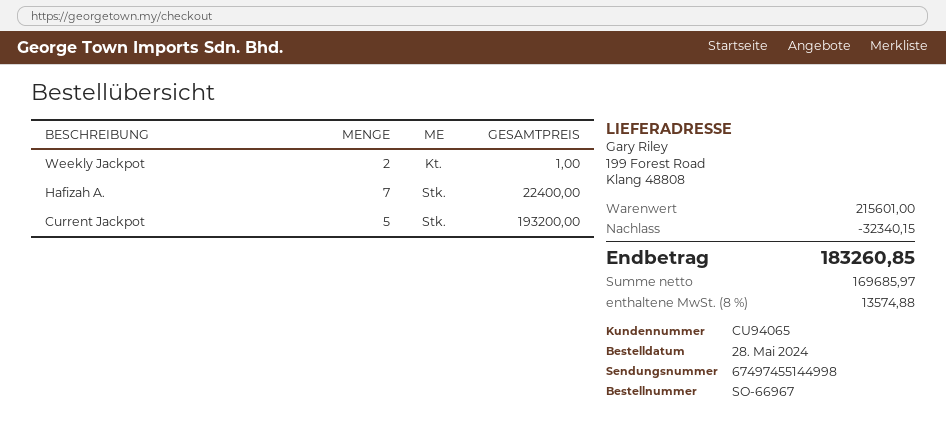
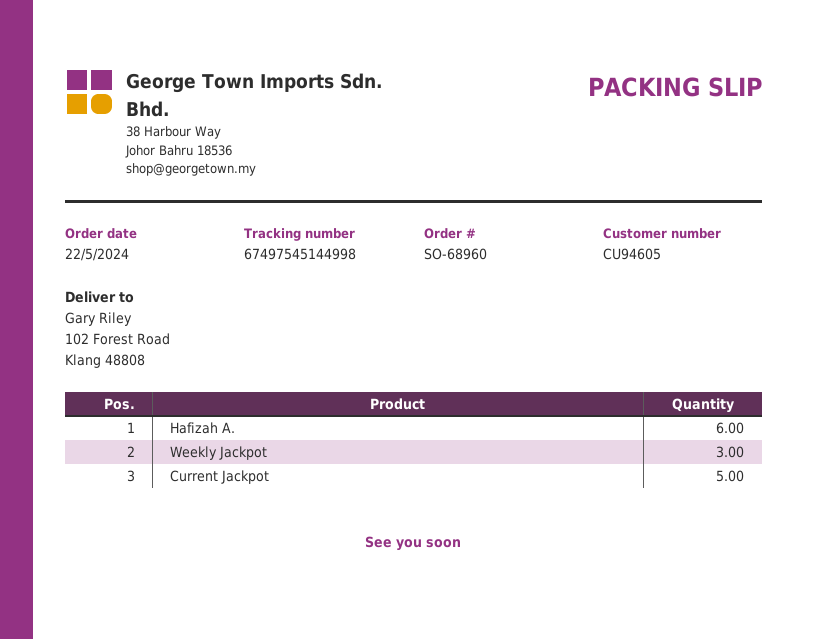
order number: SO-66967 -> SO-68960
order date: 2024-05-28 -> 2024-05-22
customer number: CU94065 -> CU94605
tracking number: 67497455144998 -> 67497545144998
ship to: 199 Forest Road, Klang 48808 -> 102 Forest Road, Klang 48808
Weekly Jackpot: 2 -> 3
Hafizah A.: 7 -> 6

